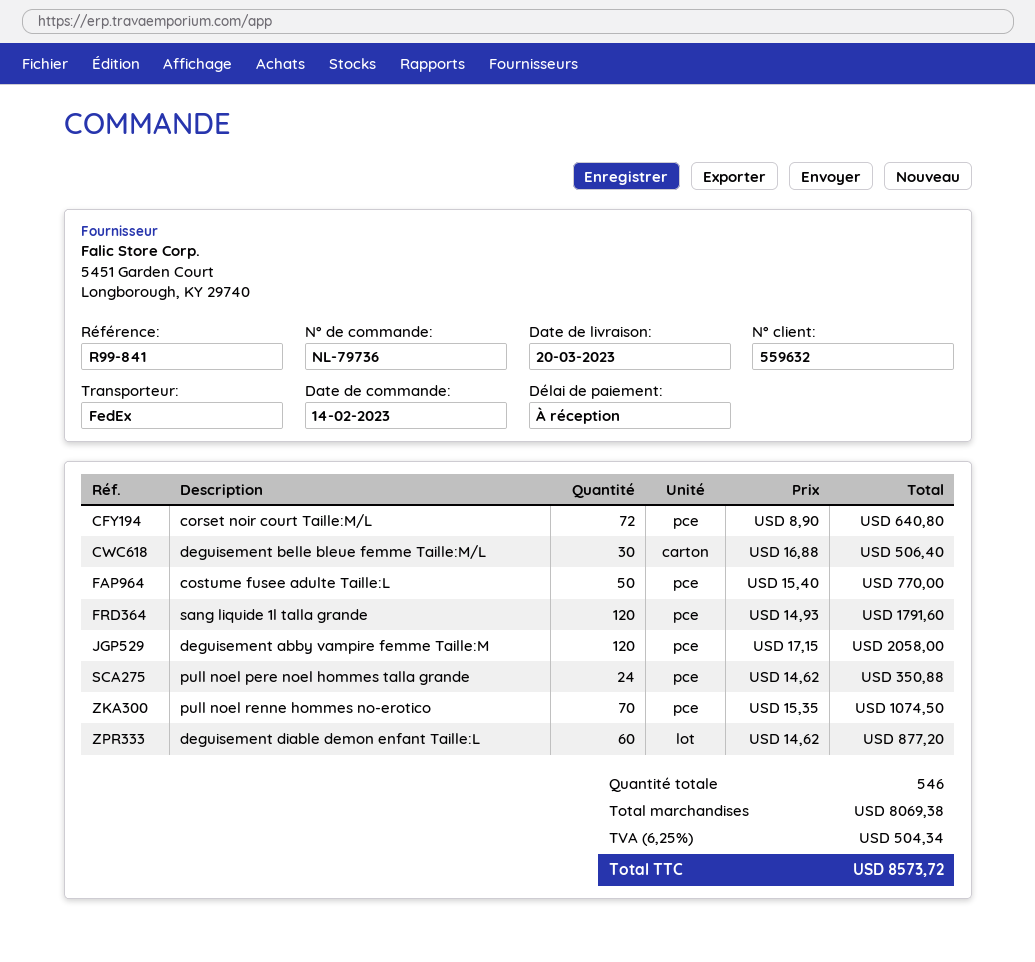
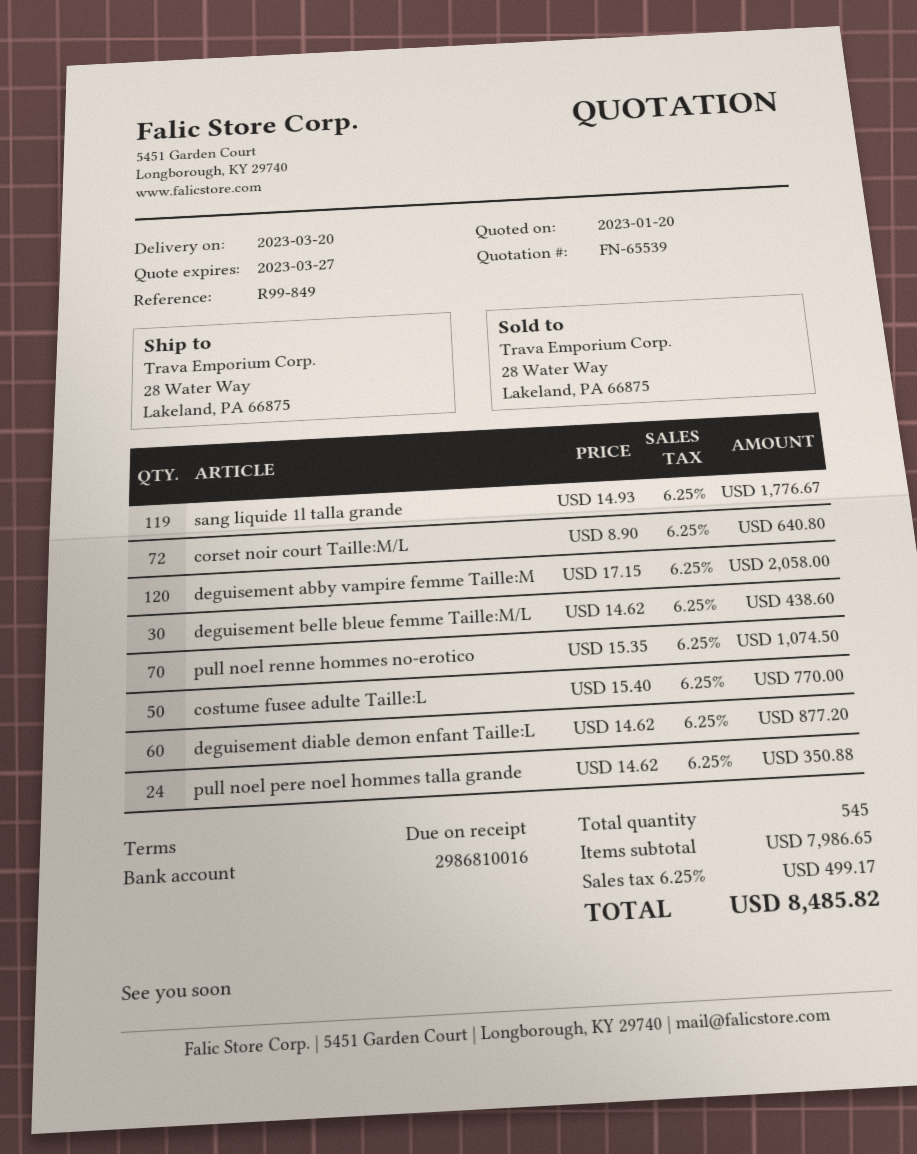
reference: R99-841 -> R99-849
deguisement belle bleue femme Taille:M/L: 30 x 16.88 = 506.40 -> 30 x 14.62 = 438.60
sang liquide 1l talla grande: 120 x 14.93 = 1791.60 -> 119 x 14.93 = 1776.67
total quantity: 546 -> 545
subtotal: 8069.38 -> 7986.65
tax: 6.25% = 504.34 -> 6.25% = 499.17
total: 8573.72 -> 8485.82

